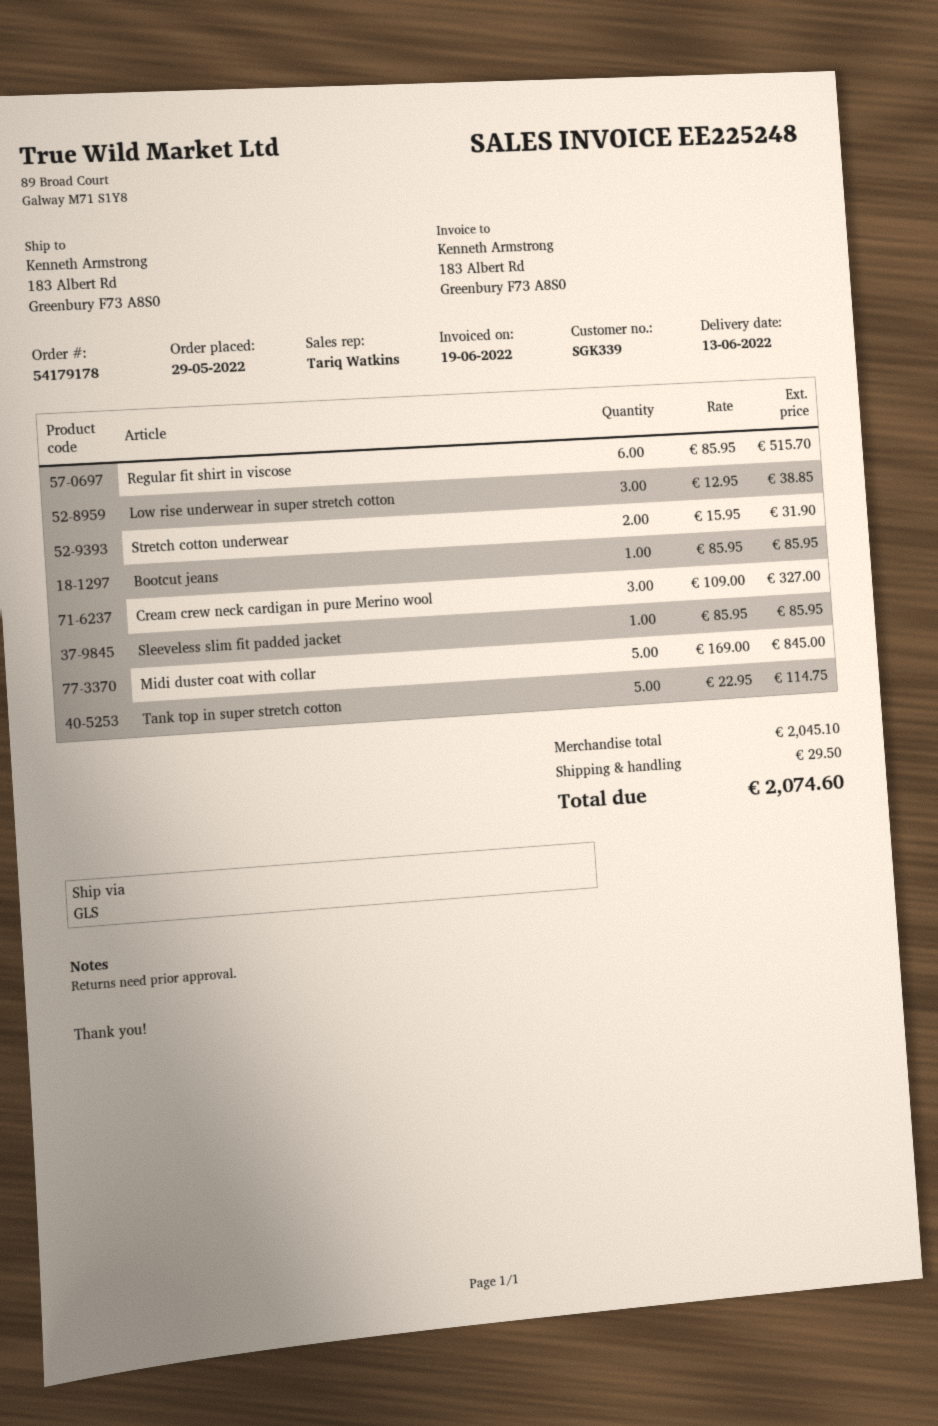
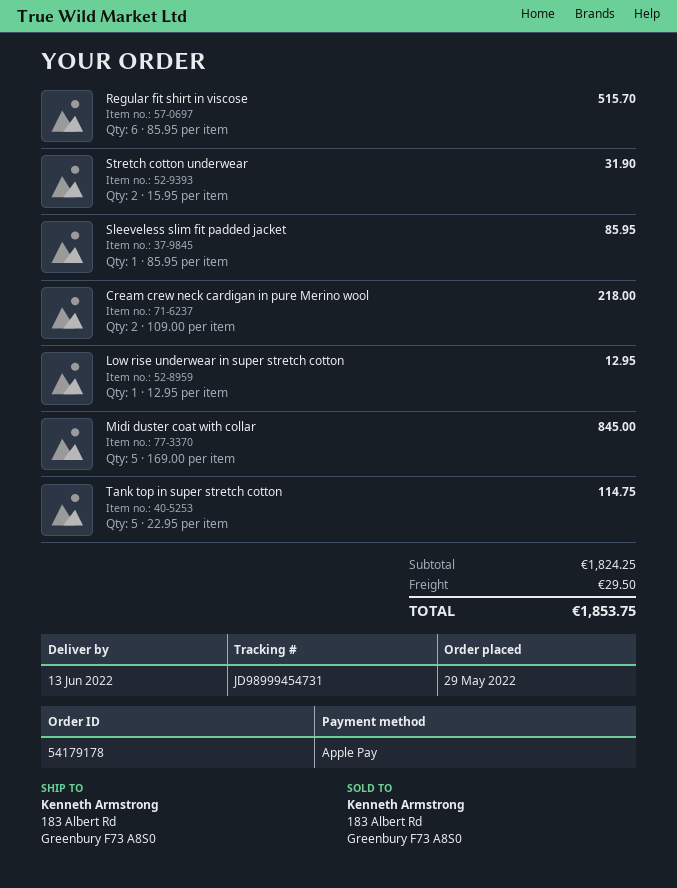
Low rise underwear in super stretch cotton: 3 x 12.95 = 38.85 -> 1 x 12.95 = 12.95
Bootcut jeans: 1 x 85.95 = 85.95 -> none
Cream crew neck cardigan in pure Merino wool: 3 x 109.00 = 327.00 -> 2 x 109.00 = 218.00
subtotal: 2045.10 -> 1824.25
total: 2074.60 -> 1853.75

